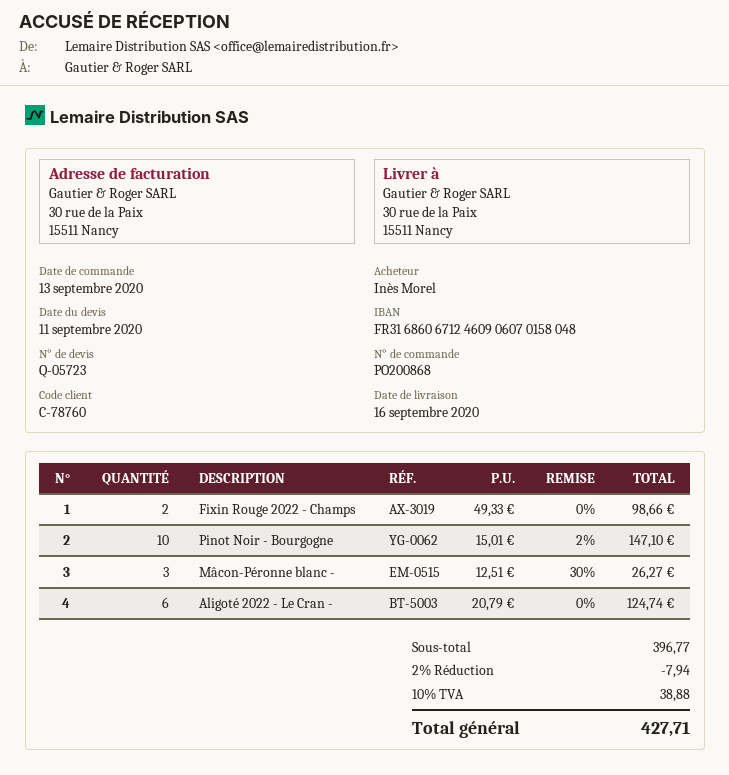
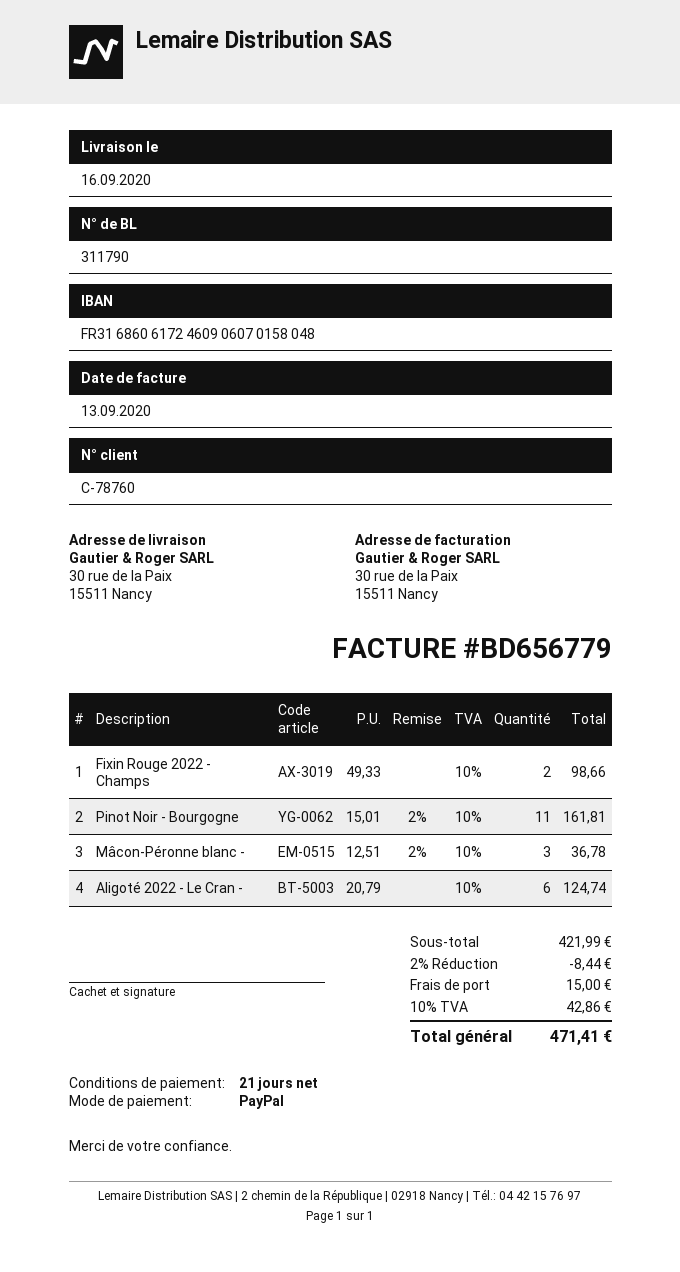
bank account: FR3168606712460906070158048 -> FR3168606172460906070158048
Pinot Noir - Bourgogne: 10 x 15.01 - 2% = 147.10 -> 11 x 15.01 - 2% = 161.81
Mâcon-Péronne blanc -: 3 x 12.51 - 30% = 26.27 -> 3 x 12.51 - 2% = 36.78
subtotal: 396.77 -> 421.99
discount: 2% = 7.94 -> 2% = 8.44
shipping: none -> 15.00
tax: 10% = 38.88 -> 10% = 42.86
total: 427.71 -> 471.41

